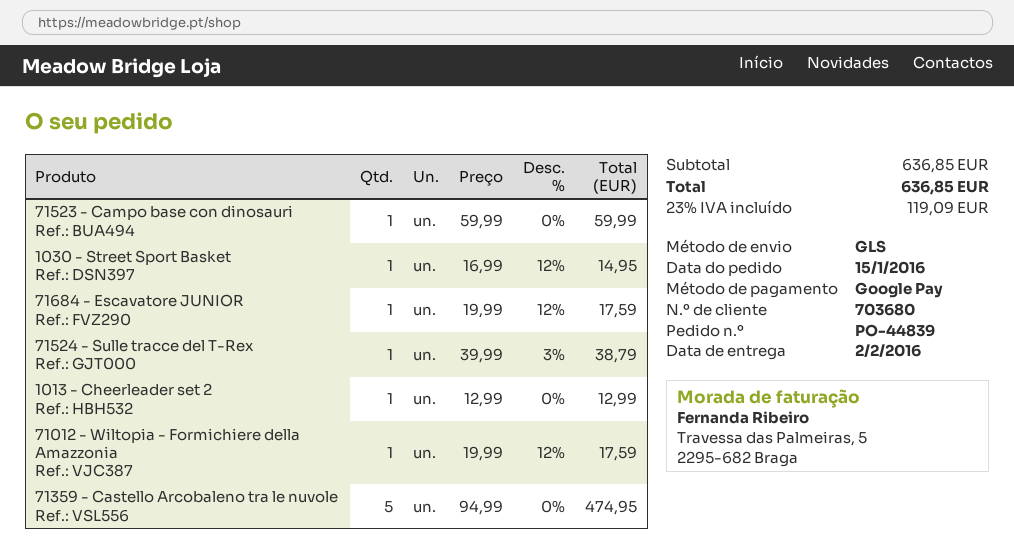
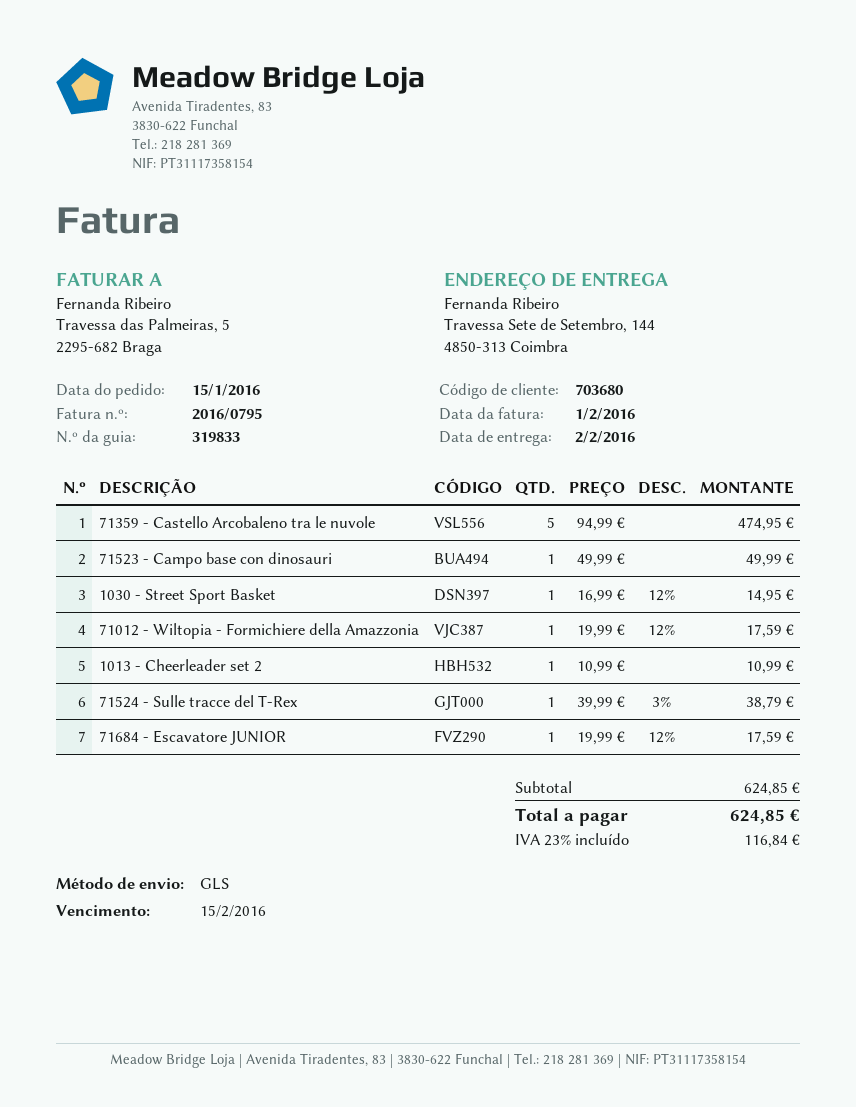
71523 - Campo base con dinosauri: 1 x 59.99 = 59.99 -> 1 x 49.99 = 49.99
1013 - Cheerleader set 2: 1 x 12.99 = 12.99 -> 1 x 10.99 = 10.99
subtotal: 636.85 -> 624.85
tax: 23% = 119.09 -> 23% = 116.84
total: 636.85 -> 624.85

